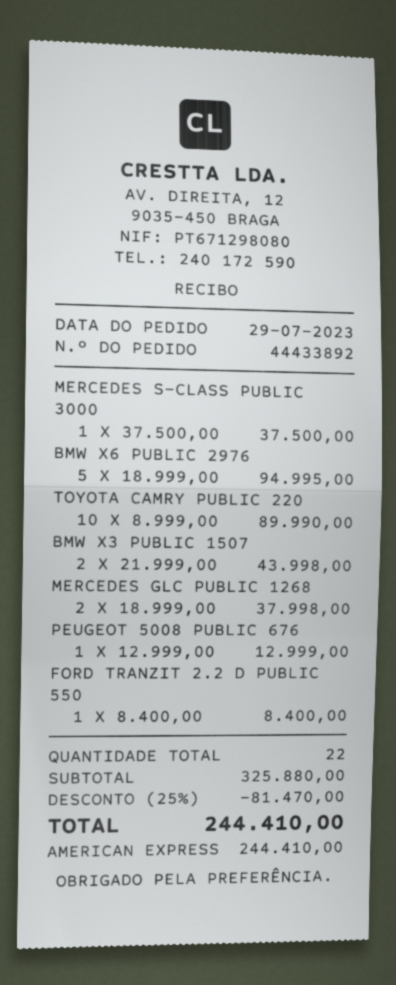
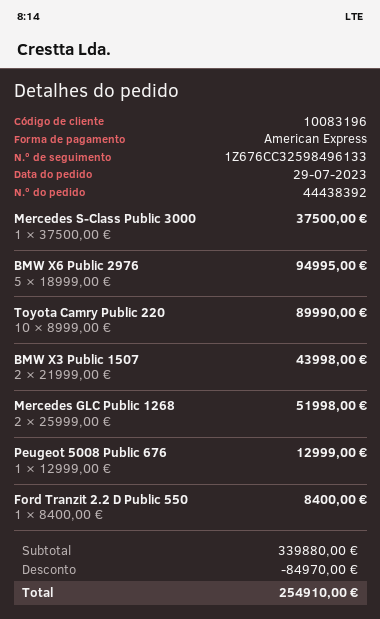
order number: 44433892 -> 44438392
MERCEDES GLC PUBLIC 1268: 2 x 18999.00 = 37998.00 -> 2 x 25999.00 = 51998.00
subtotal: 325880.00 -> 339880.00
discount: 81470.00 -> 84970.00
total: 244410.00 -> 254910.00

